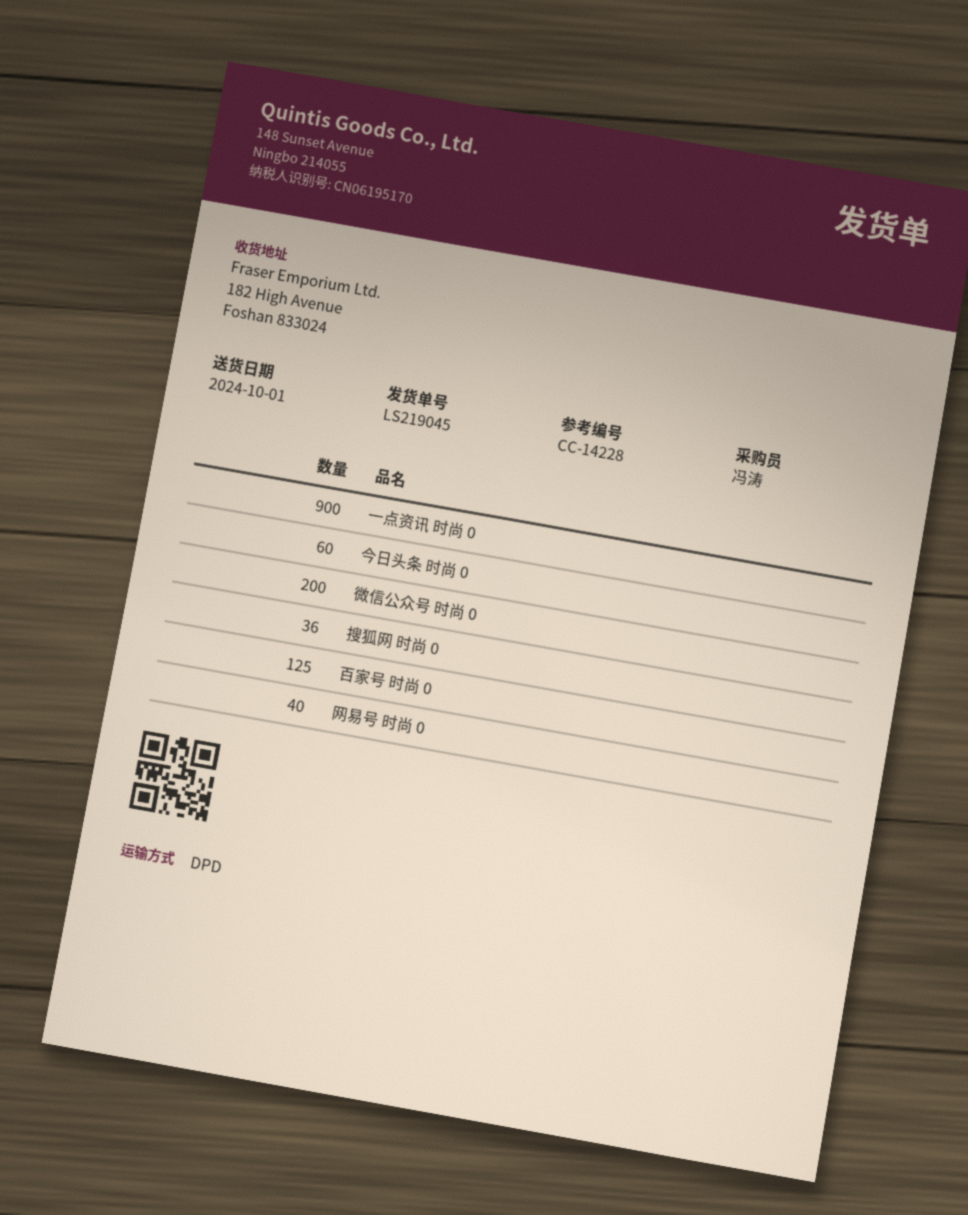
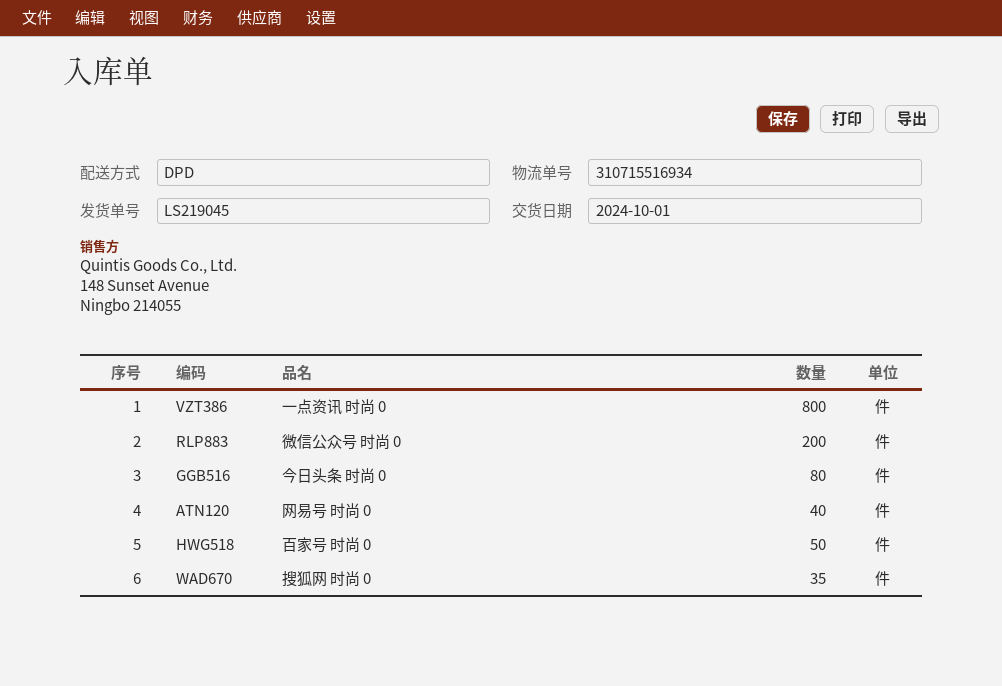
一点资讯 时尚 0: 900 -> 800
今日头条 时尚 0: 60 -> 80
搜狐网 时尚 0: 36 -> 35
百家号 时尚 0: 125 -> 50

